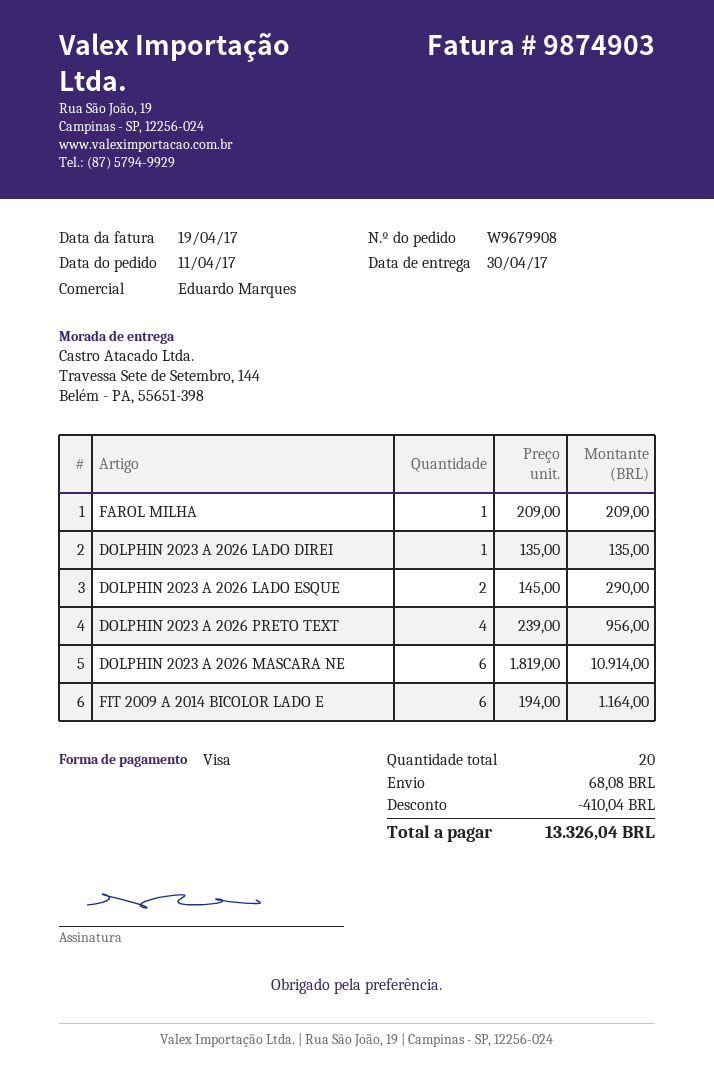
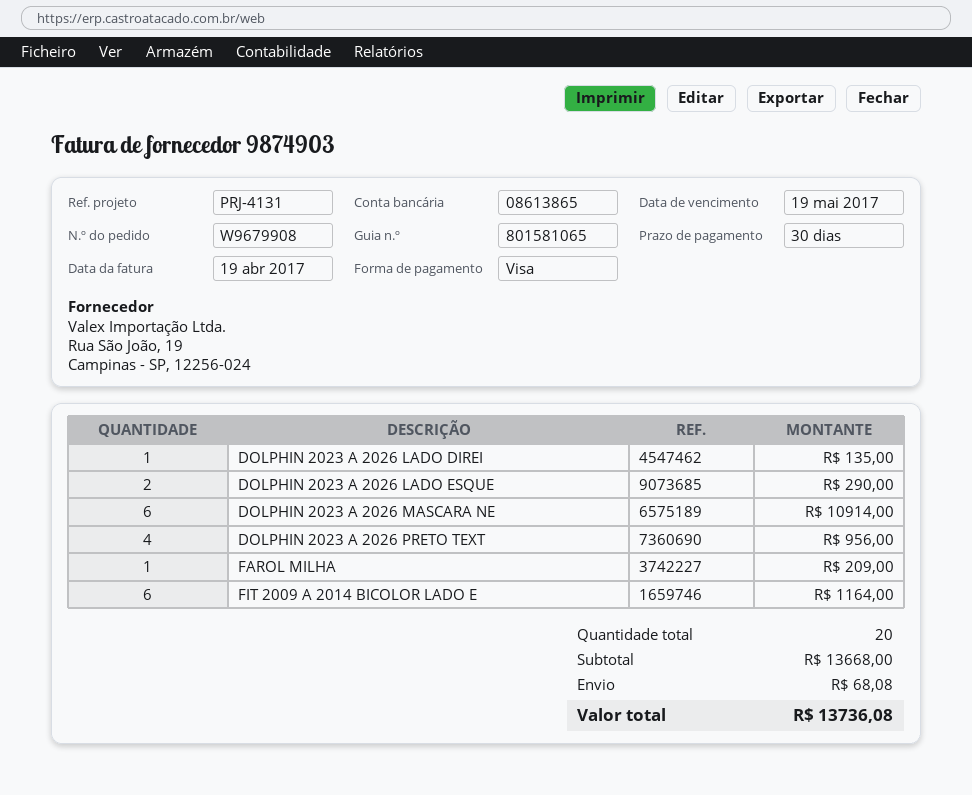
discount: 410.04 -> none
total: 13326.04 -> 13736.08

